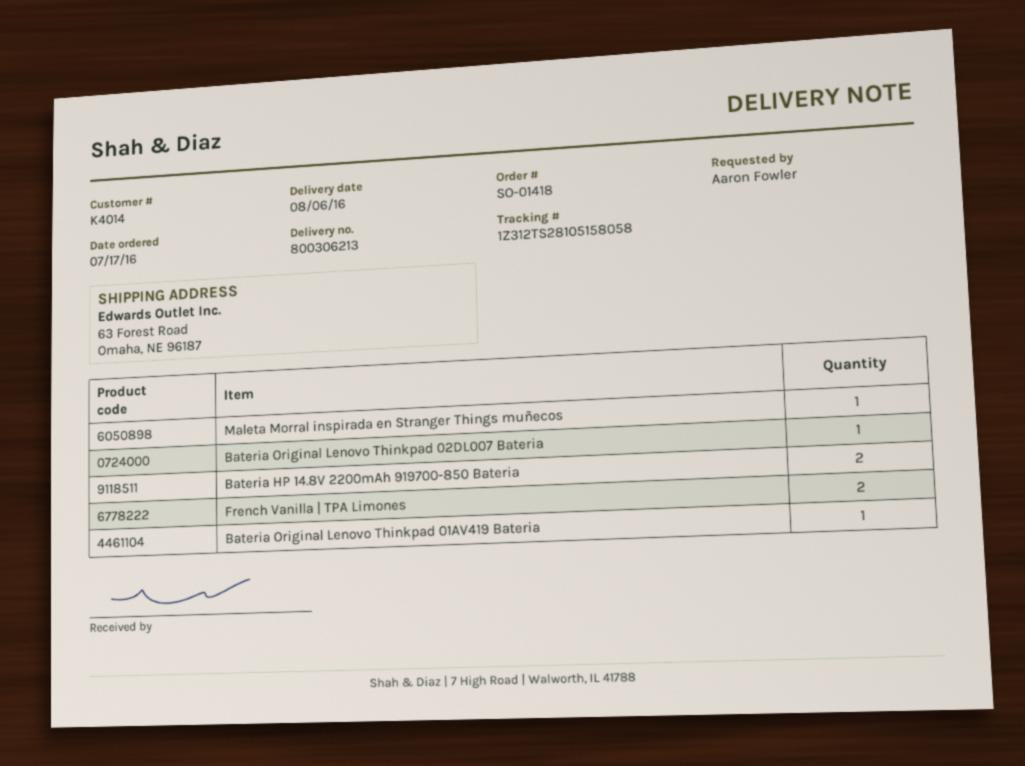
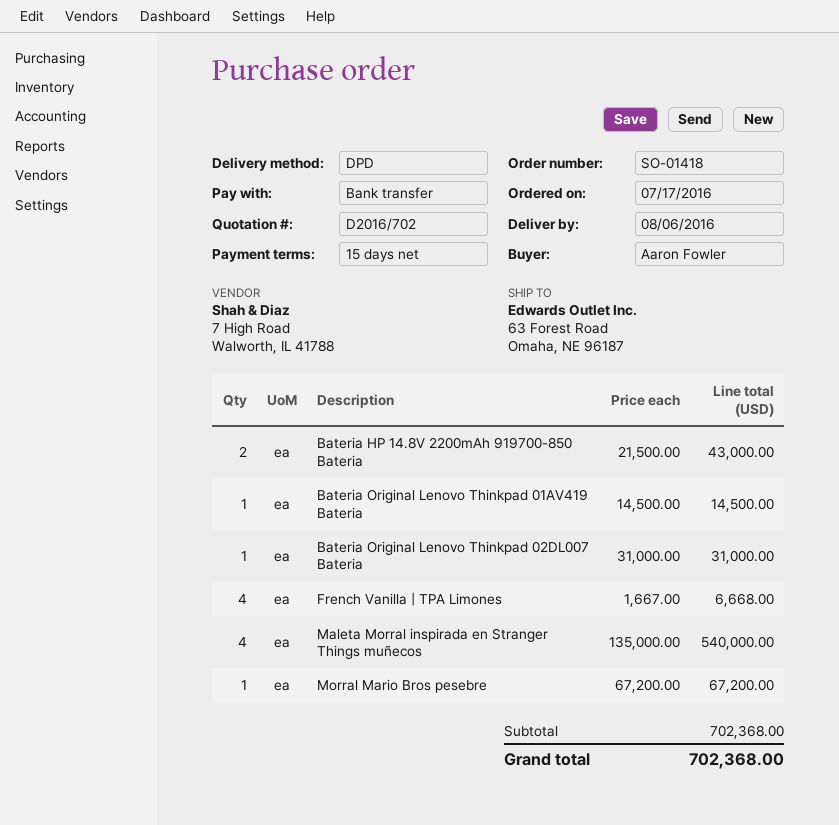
Maleta Morral inspirada en Stranger Things muñecos: 1 -> 4
French Vanilla | TPA Limones: 2 -> 4
Morral Mario Bros pesebre: none -> 1

